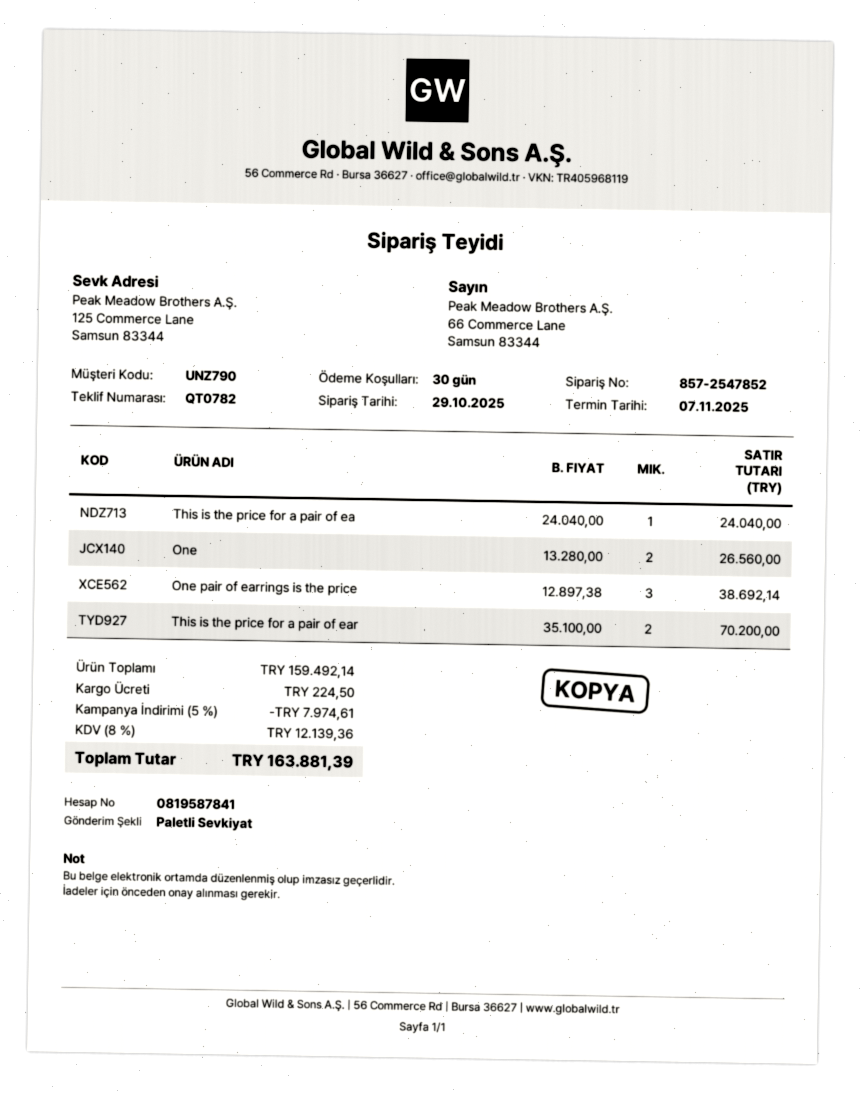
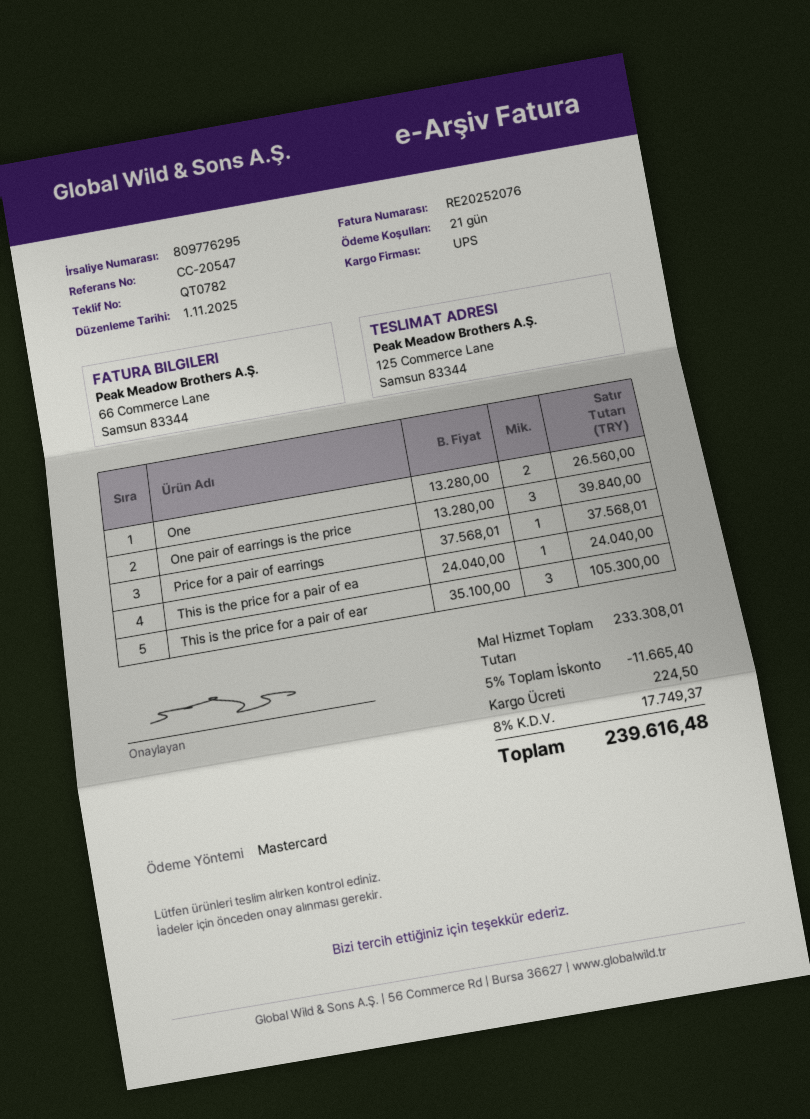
payment terms: 30 days -> 21 days
shipping method: pallet freight -> UPS
One pair of earrings is the price: 3 x 12897.38 = 38692.14 -> 3 x 13280.00 = 39840.00
This is the price for a pair of ear: 2 x 35100.00 = 70200.00 -> 3 x 35100.00 = 105300.00
Price for a pair of earrings: none -> 1 x 37568.01 = 37568.01
subtotal: 159492.14 -> 233308.01
discount: 5% = 7974.61 -> 5% = 11665.40
tax: 8% = 12139.36 -> 8% = 17749.37
total: 163881.39 -> 239616.48

